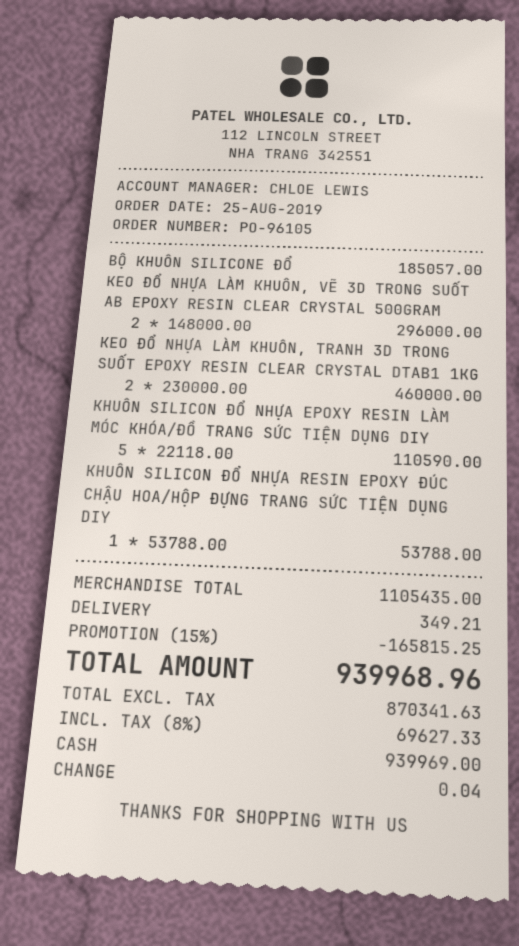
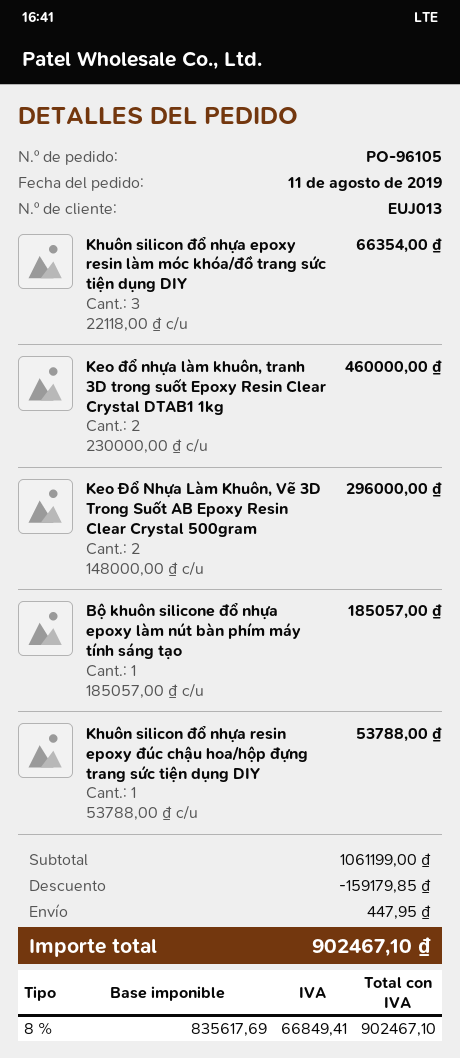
order date: 2019-08-25 -> 2019-08-11
KHUÔN SILICON ĐỔ NHỰA EPOXY RESIN LÀM MÓC KHÓA/ĐỒ TRANG SỨC TIỆN DỤNG DIY: 5 x 22118.00 = 110590.00 -> 3 x 22118.00 = 66354.00
subtotal: 1105435.00 -> 1061199.00
discount: 165815.25 -> 159179.85
shipping: 349.21 -> 447.95
net: 870341.63 -> 835617.69
tax: 8% = 69627.33 -> 8% = 66849.41
total: 939968.96 -> 902467.10

